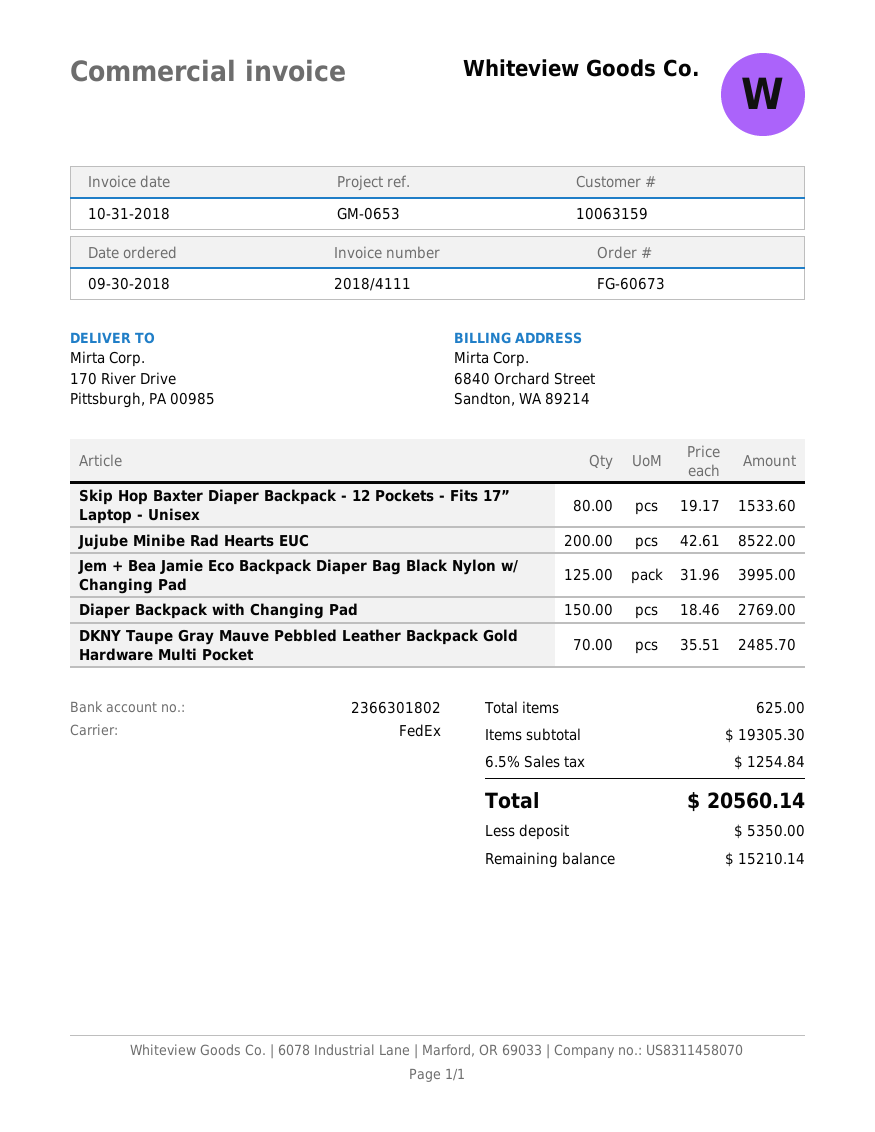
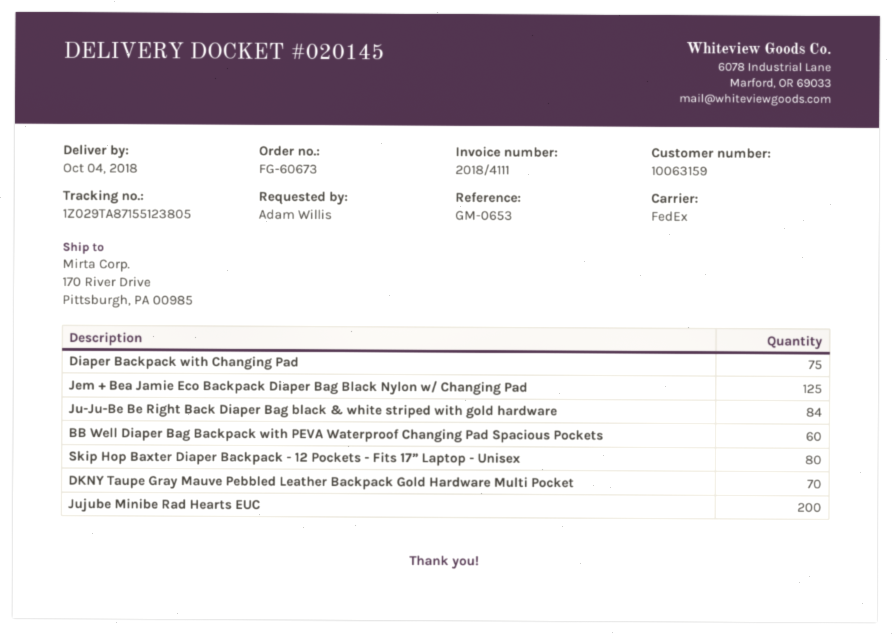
Diaper Backpack with Changing Pad: 150 -> 75
Ju-Ju-Be Be Right Back Diaper Bag black & white striped with gold hardware: none -> 84
BB Well Diaper Bag Backpack with PEVA Waterproof Changing Pad Spacious Pockets: none -> 60

